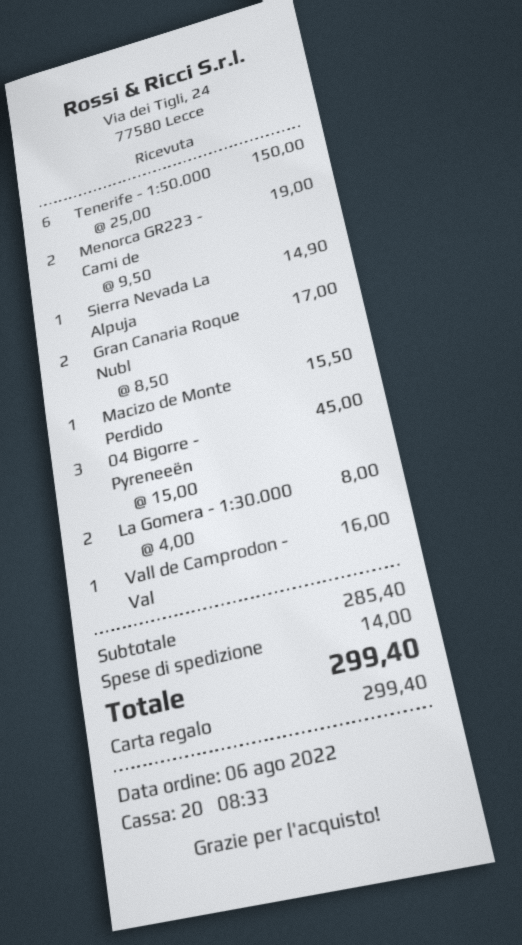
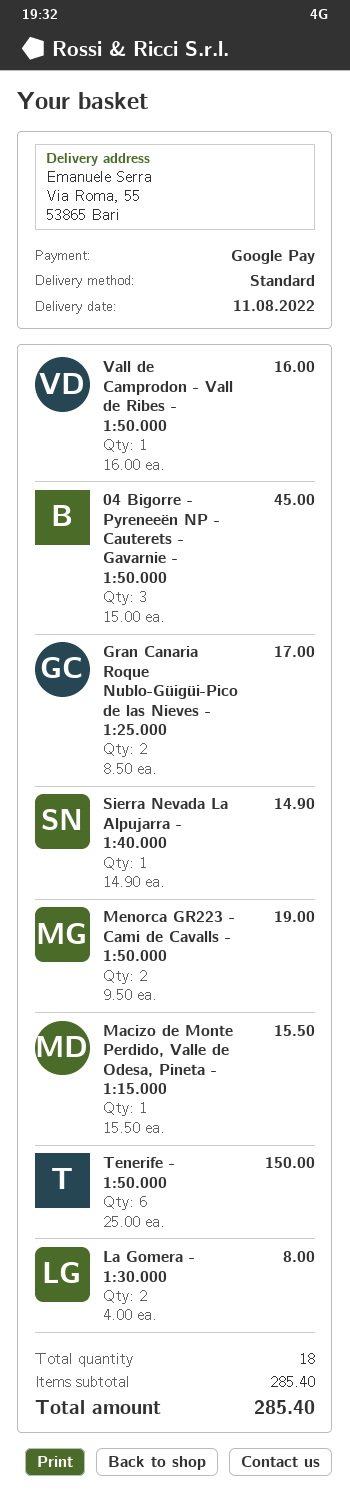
payment method: gift card -> Google Pay
shipping: 14.00 -> none
total: 299.40 -> 285.40

